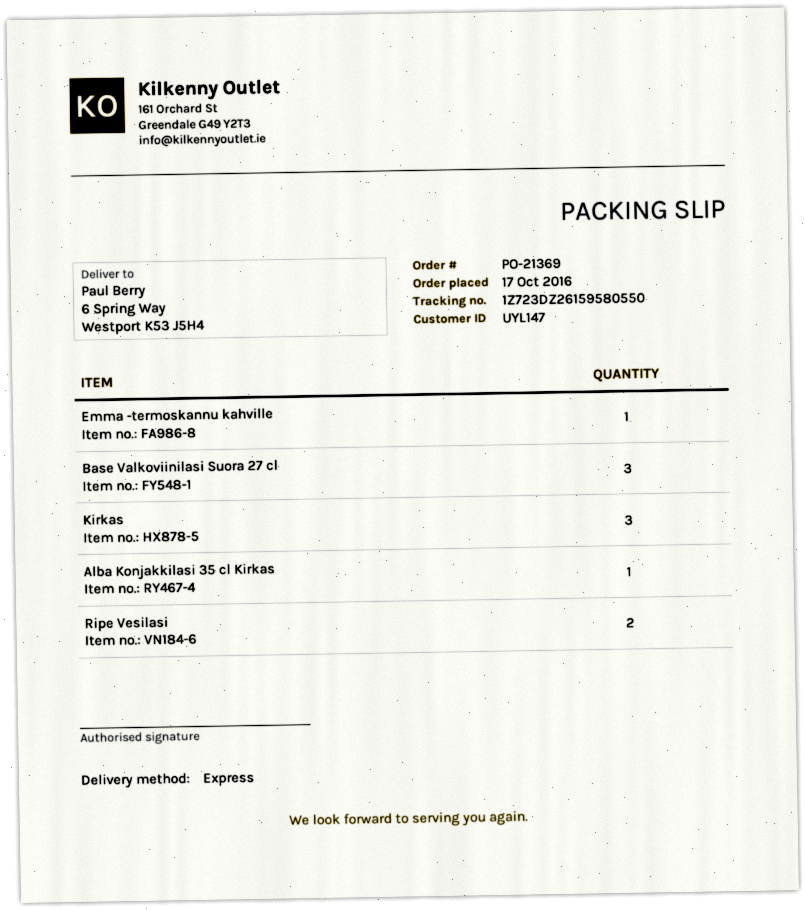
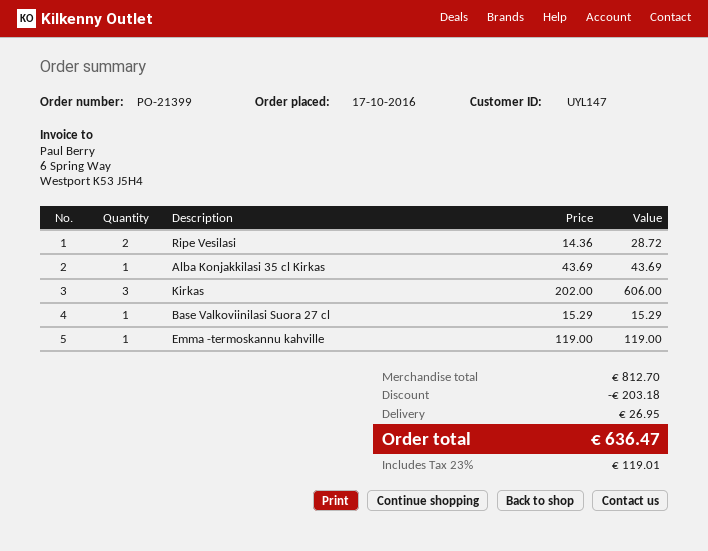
order number: PO-21369 -> PO-21399
Base Valkoviinilasi Suora 27 cl: 3 -> 1

